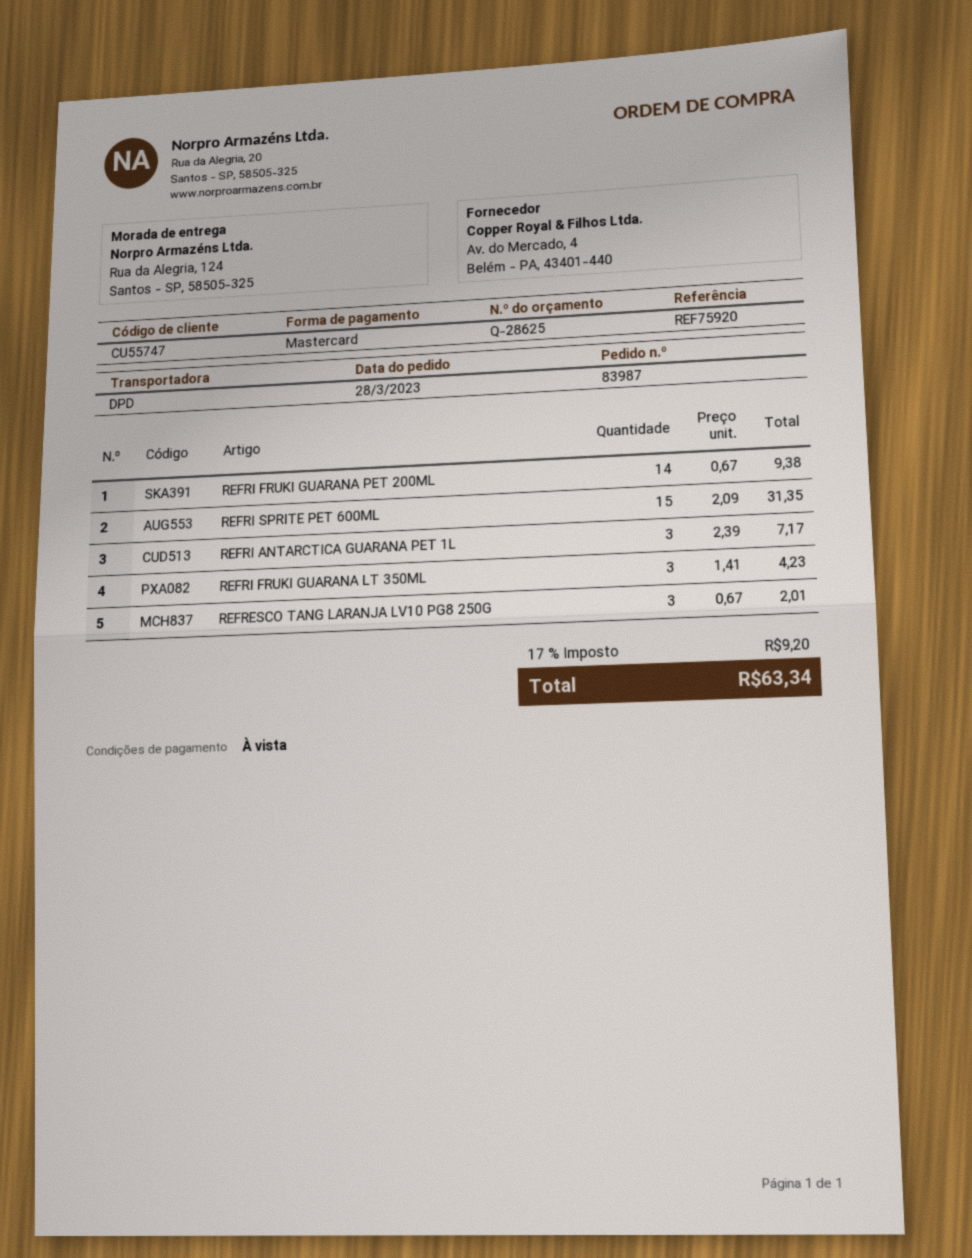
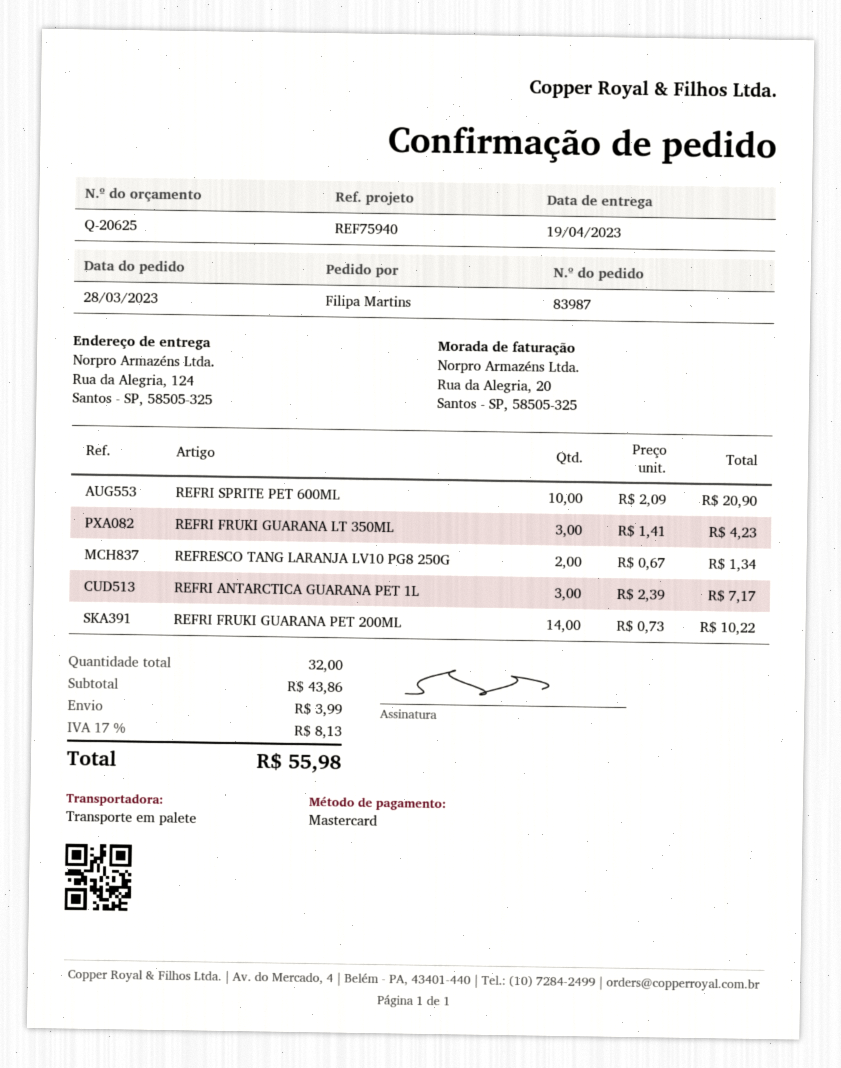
quote number: Q-28625 -> Q-20625
reference: REF75920 -> REF75940
shipping method: DPD -> pallet freight
REFRI FRUKI GUARANA PET 200ML: 14 x 0.67 = 9.38 -> 14 x 0.73 = 10.22
REFRI SPRITE PET 600ML: 15 x 2.09 = 31.35 -> 10 x 2.09 = 20.90
REFRESCO TANG LARANJA LV10 PG8 250G: 3 x 0.67 = 2.01 -> 2 x 0.67 = 1.34
shipping: none -> 3.99
tax: 17% = 9.20 -> 17% = 8.13
total: 63.34 -> 55.98

